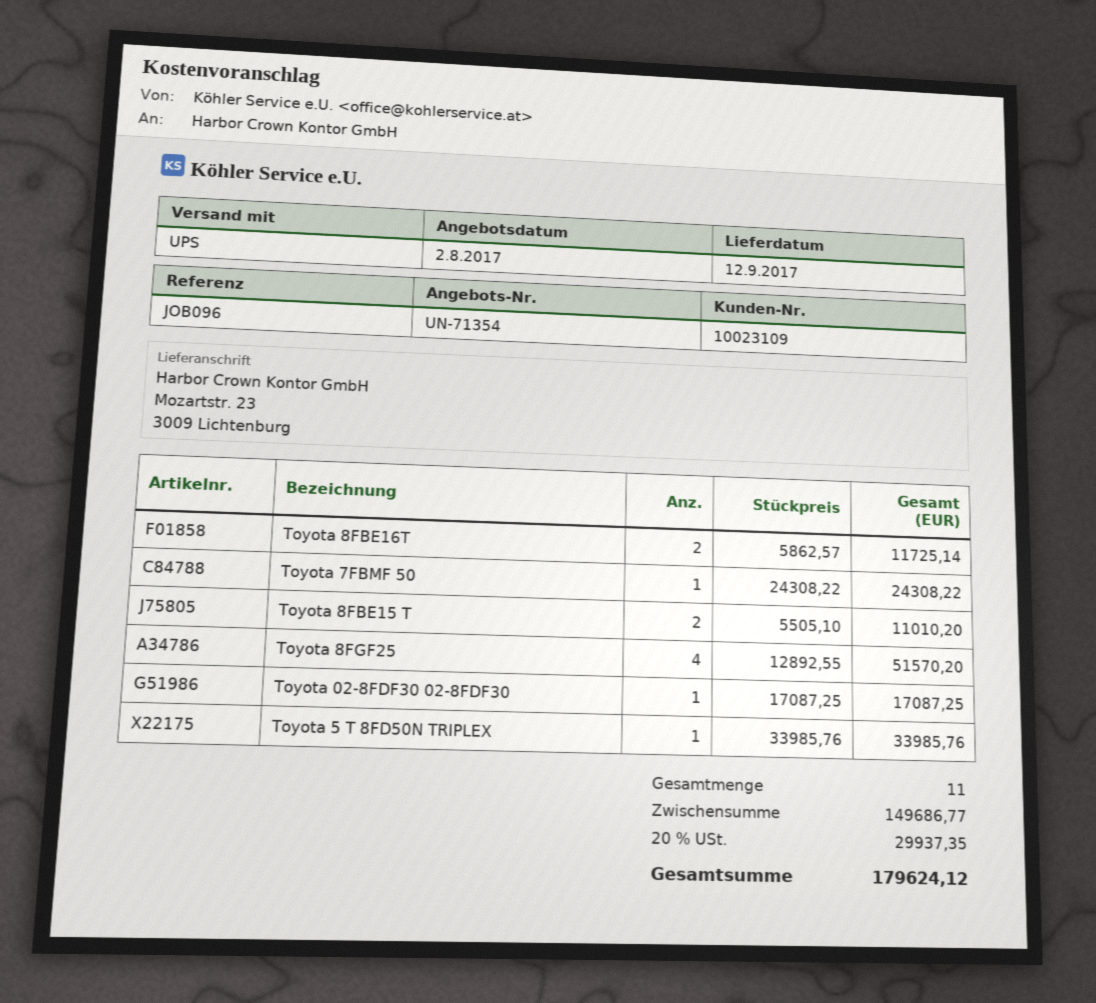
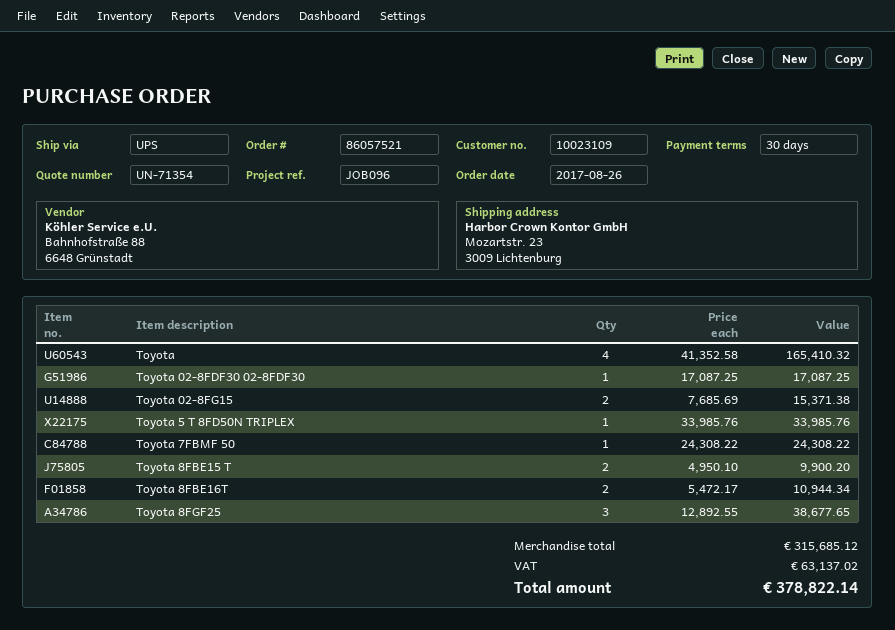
Toyota 8FBE16T: 2 x 5862.57 = 11725.14 -> 2 x 5472.17 = 10944.34
Toyota 8FBE15 T: 2 x 5505.10 = 11010.20 -> 2 x 4950.10 = 9900.20
Toyota 8FGF25: 4 x 12892.55 = 51570.20 -> 3 x 12892.55 = 38677.65
Toyota: none -> 4 x 41352.58 = 165410.32
Toyota 02-8FG15: none -> 2 x 7685.69 = 15371.38
subtotal: 149686.77 -> 315685.12
tax: 29937.35 -> 63137.02
total: 179624.12 -> 378822.14

